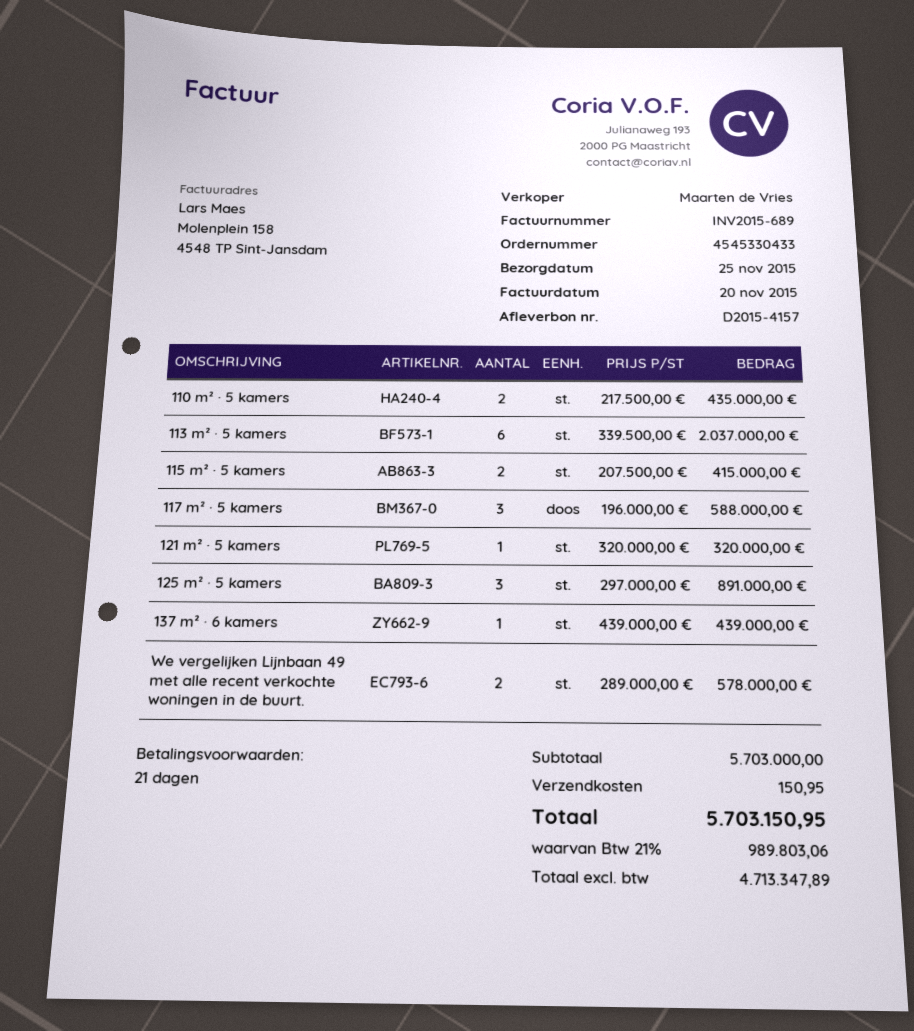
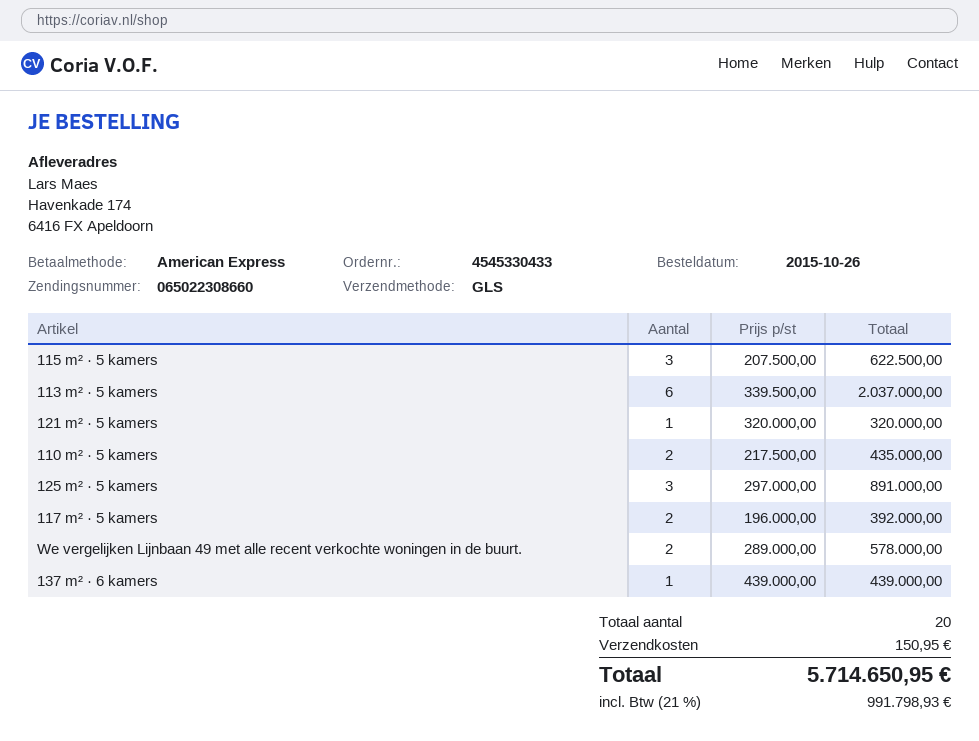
115 m² · 5 kamers: 2 x 207500.00 = 415000.00 -> 3 x 207500.00 = 622500.00
117 m² · 5 kamers: 3 x 196000.00 = 588000.00 -> 2 x 196000.00 = 392000.00
tax: 21% = 989803.06 -> 21% = 991798.93
total: 5703150.95 -> 5714650.95

